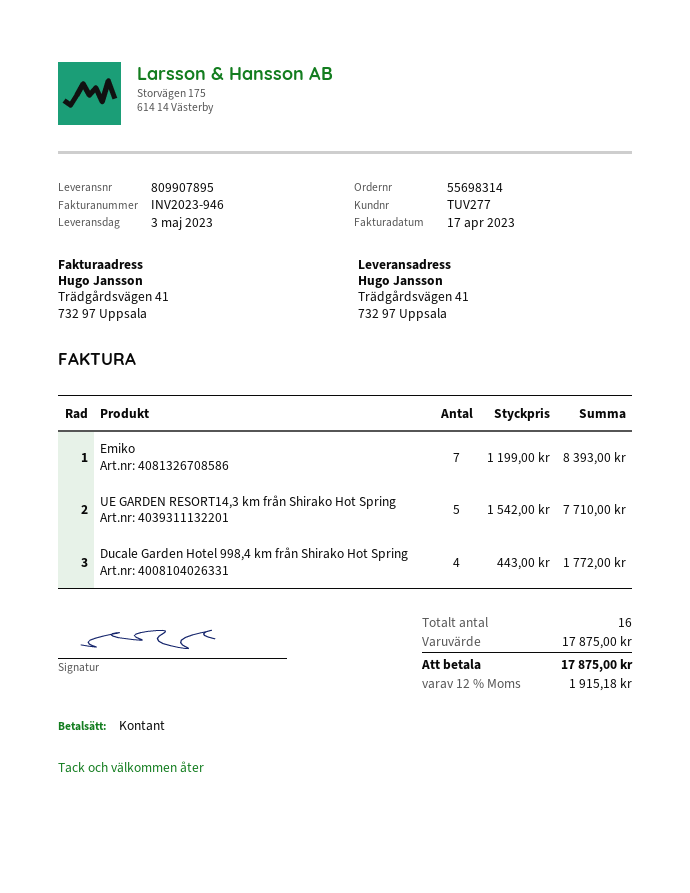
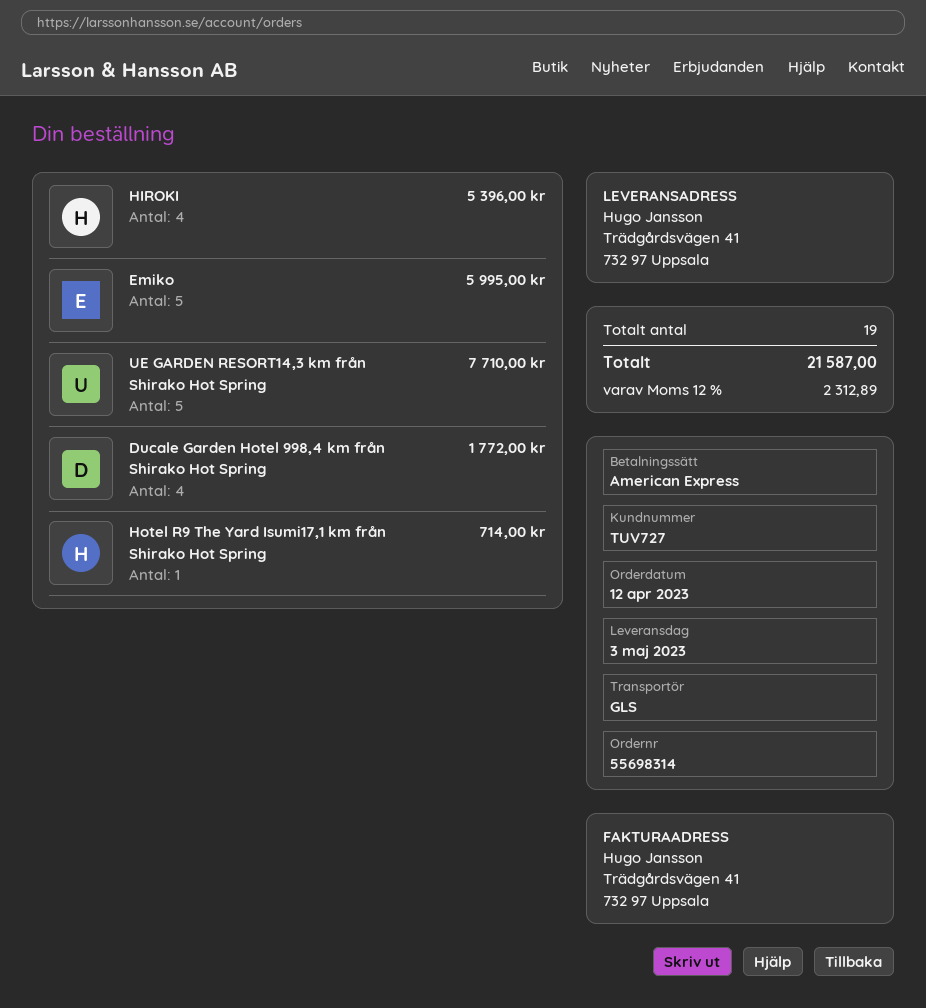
customer number: TUV277 -> TUV727
payment method: cash -> American Express
Emiko: 7 for 8393.00 -> 5 for 5995.00
HIROKI: none -> 4 for 5396.00
Hotel R9 The Yard Isumi17,1 km från Shirako Hot Spring: none -> 1 for 714.00
total quantity: 16 -> 19
tax: 12% = 1915.18 -> 12% = 2312.89
total: 17875.00 -> 21587.00

